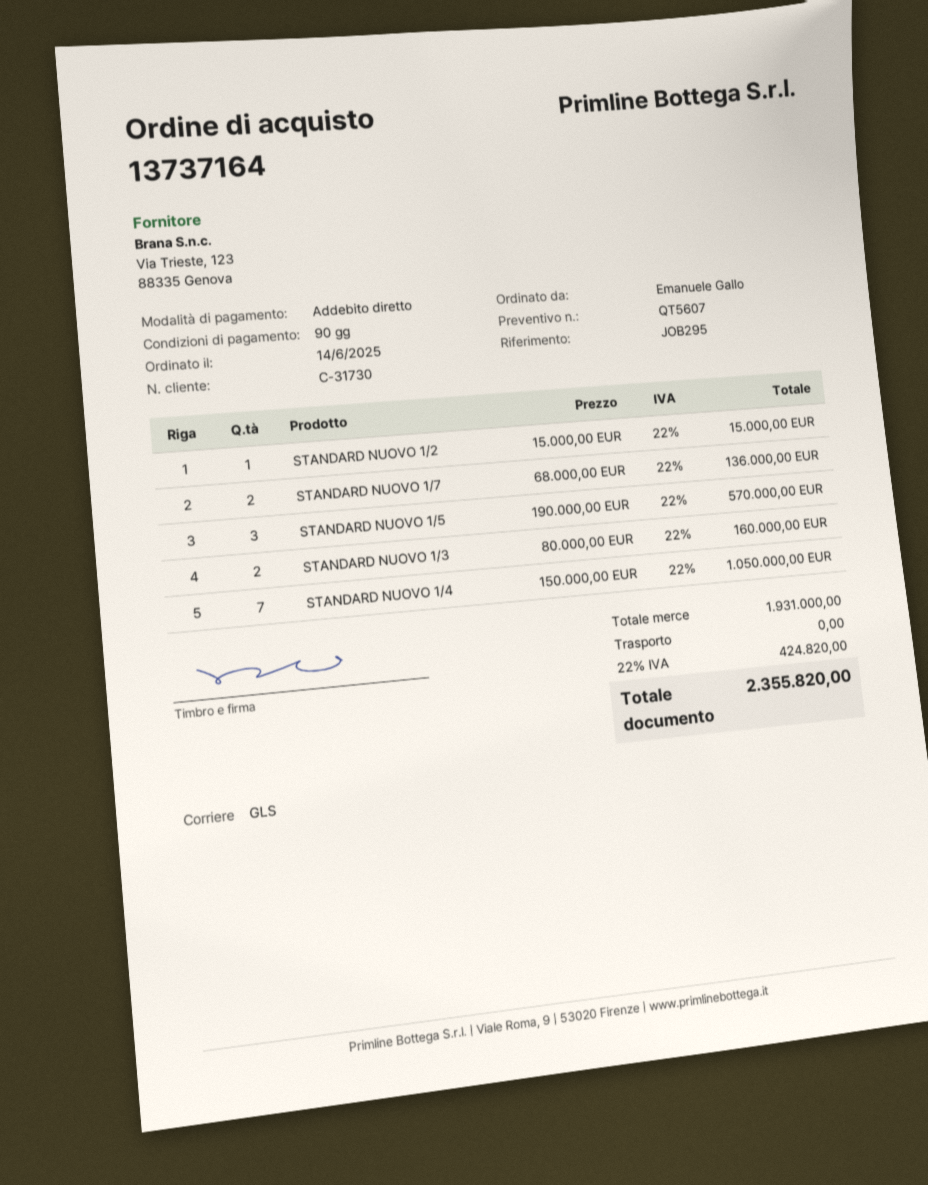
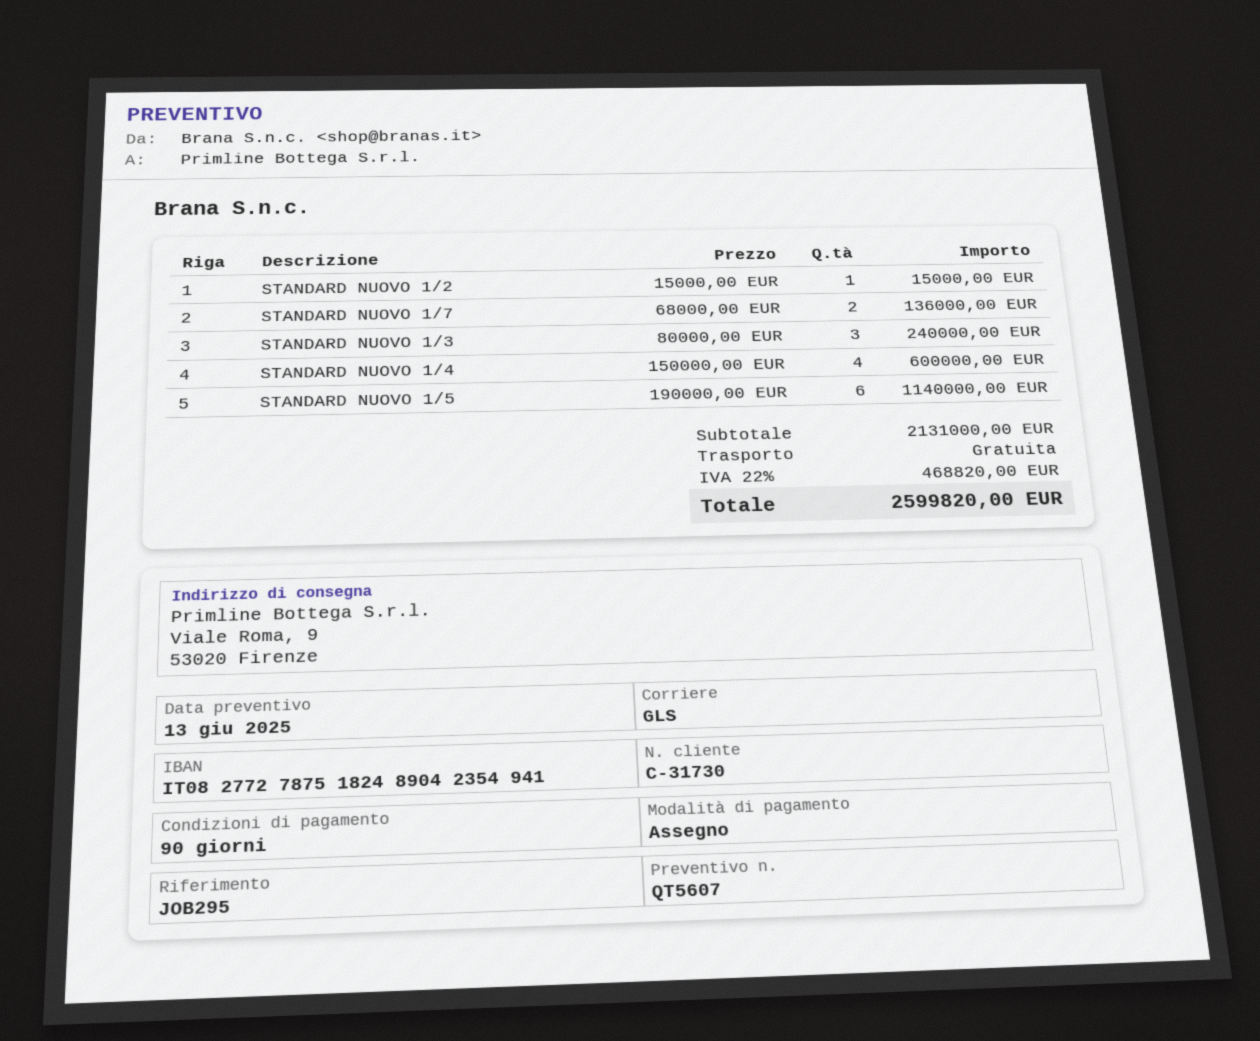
payment method: direct debit -> cheque
STANDARD NUOVO 1/5: 3 x 190000.00 = 570000.00 -> 6 x 190000.00 = 1140000.00
STANDARD NUOVO 1/3: 2 x 80000.00 = 160000.00 -> 3 x 80000.00 = 240000.00
STANDARD NUOVO 1/4: 7 x 150000.00 = 1050000.00 -> 4 x 150000.00 = 600000.00
subtotal: 1931000.00 -> 2131000.00
tax: 22% = 424820.00 -> 22% = 468820.00
total: 2355820.00 -> 2599820.00

